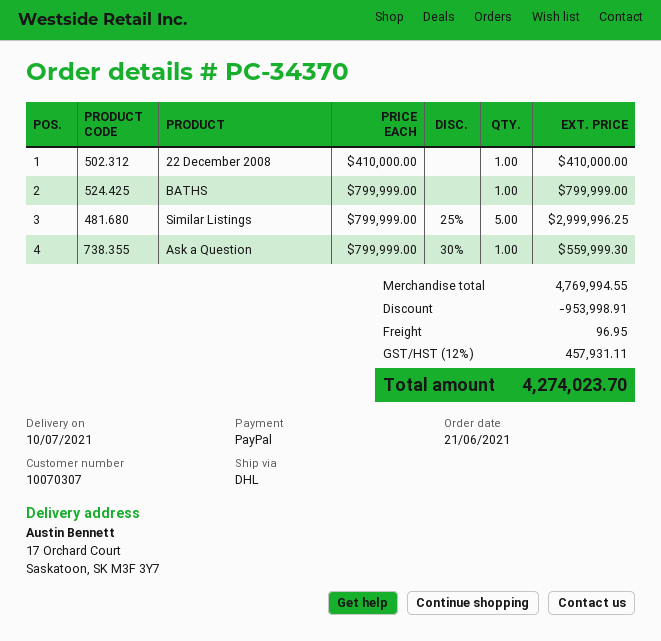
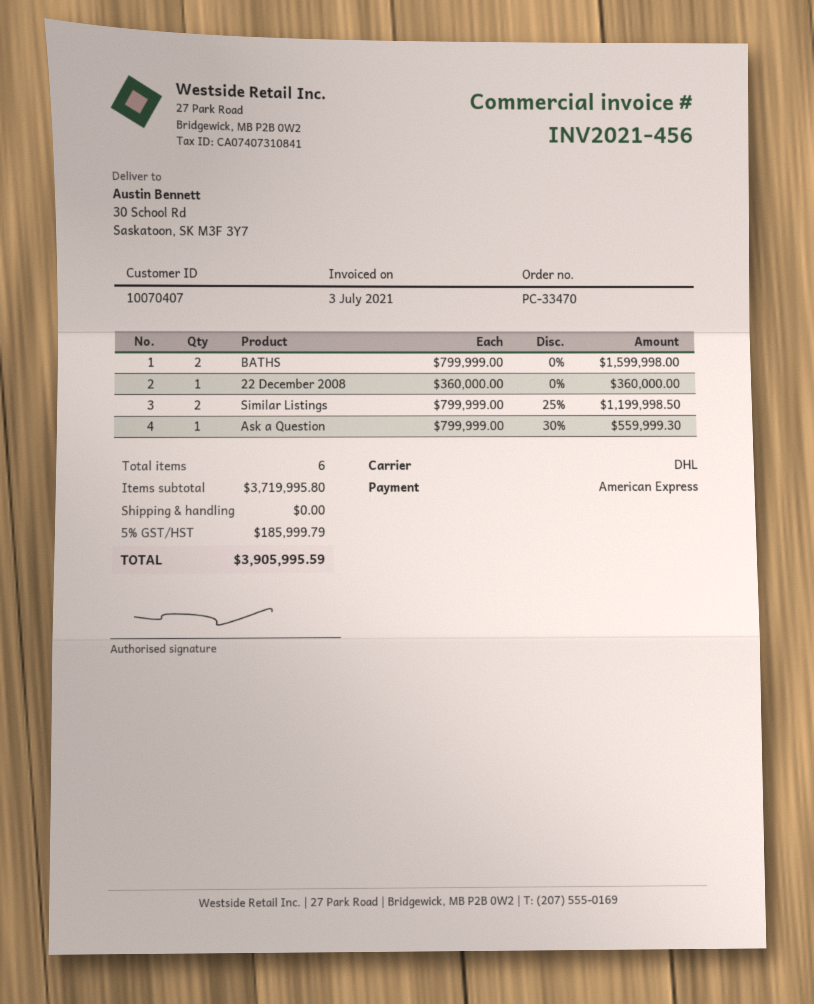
order number: PC-34370 -> PC-33470
customer number: 10070307 -> 10070407
payment method: PayPal -> American Express
ship to: 17 Orchard Court, Saskatoon, SK M3F 3Y7 -> 30 School Rd, Saskatoon, SK M3F 3Y7
22 December 2008: 1 x 410000.00 = 410000.00 -> 1 x 360000.00 = 360000.00
BATHS: 1 x 799999.00 = 799999.00 -> 2 x 799999.00 = 1599998.00
Similar Listings: 5 x 799999.00 - 25% = 2999996.25 -> 2 x 799999.00 - 25% = 1199998.50
subtotal: 4769994.55 -> 3719995.80
discount: 953998.91 -> none
shipping: 96.95 -> 0.00
tax: 12% = 457931.11 -> 5% = 185999.79
total: 4274023.70 -> 3905995.59

